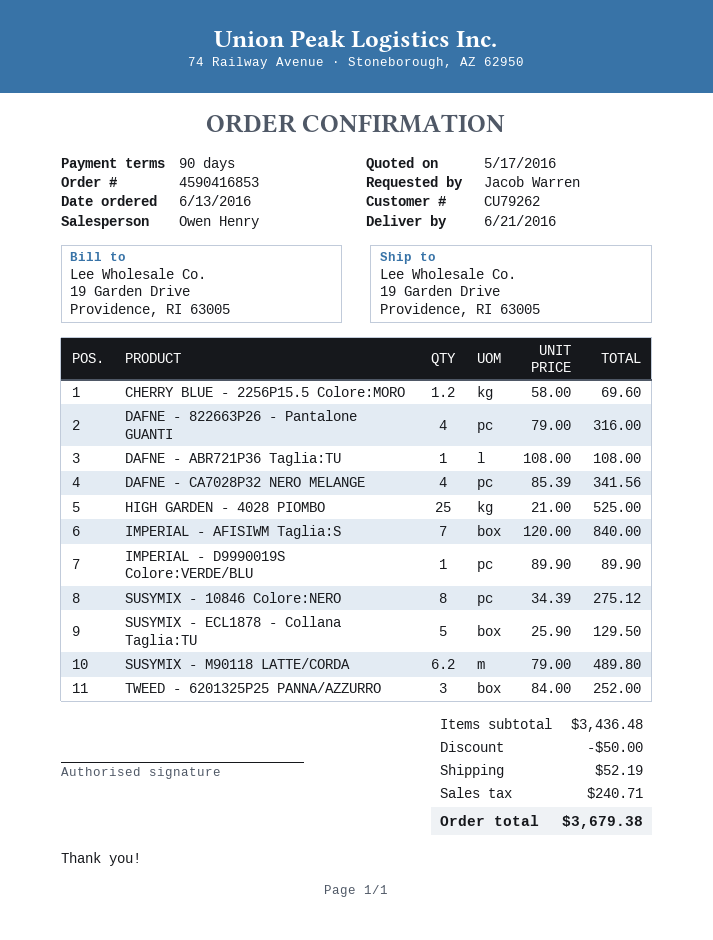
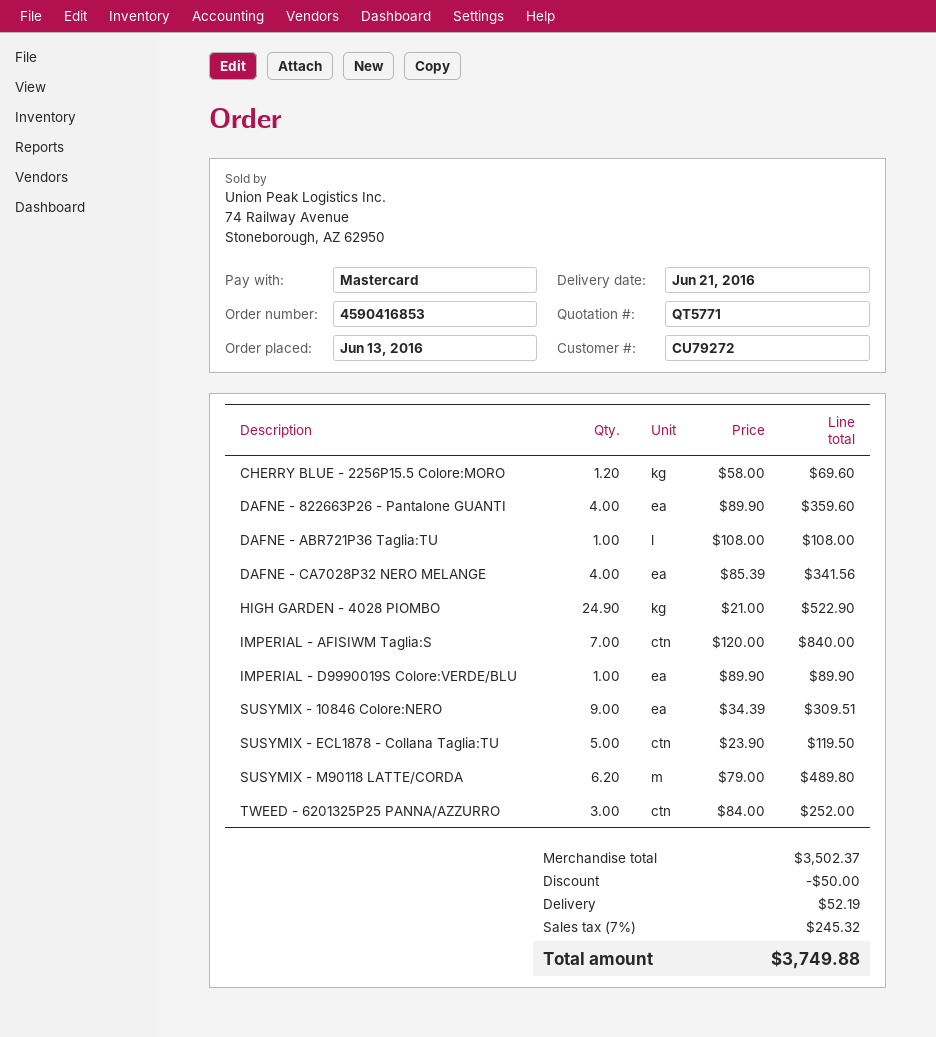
customer number: CU79262 -> CU79272
DAFNE - 822663P26 - Pantalone GUANTI: 4 x 79.00 = 316.00 -> 4 x 89.90 = 359.60
HIGH GARDEN - 4028 PIOMBO: 25 x 21.00 = 525.00 -> 24.9 x 21.00 = 522.90
SUSYMIX - 10846 Colore:NERO: 8 x 34.39 = 275.12 -> 9 x 34.39 = 309.51
SUSYMIX - ECL1878 - Collana Taglia:TU: 5 x 25.90 = 129.50 -> 5 x 23.90 = 119.50
subtotal: 3436.48 -> 3502.37
tax: 240.71 -> 245.32
total: 3679.38 -> 3749.88

